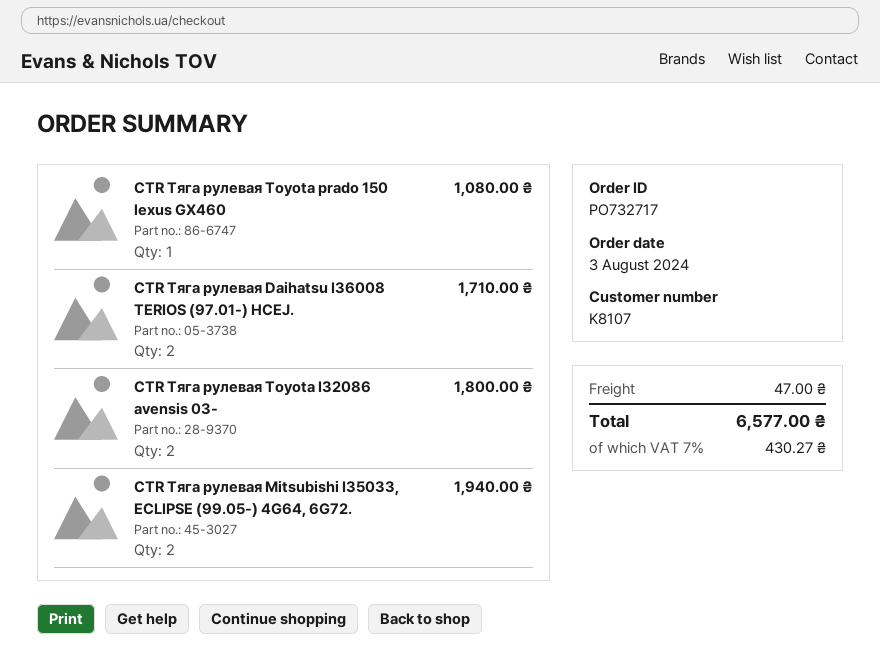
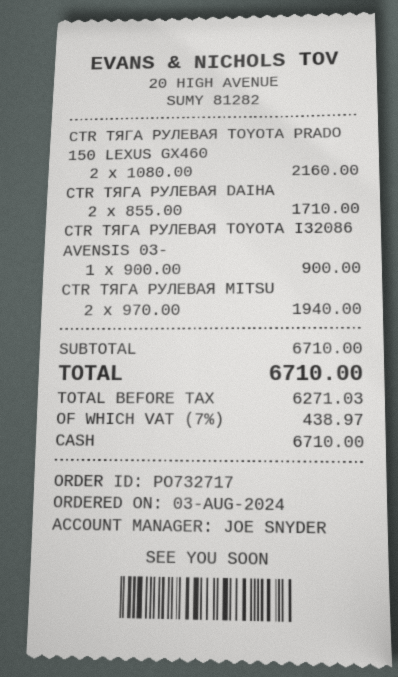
CTR Тяга рулевая Toyota prado 150 lexus GX460: 1 for 1080.00 -> 2 for 2160.00
CTR Тяга рулевая Toyota I32086 avensis 03-: 2 for 1800.00 -> 1 for 900.00
shipping: 47.00 -> none
tax: 7% = 430.27 -> 7% = 438.97
total: 6577.00 -> 6710.00

